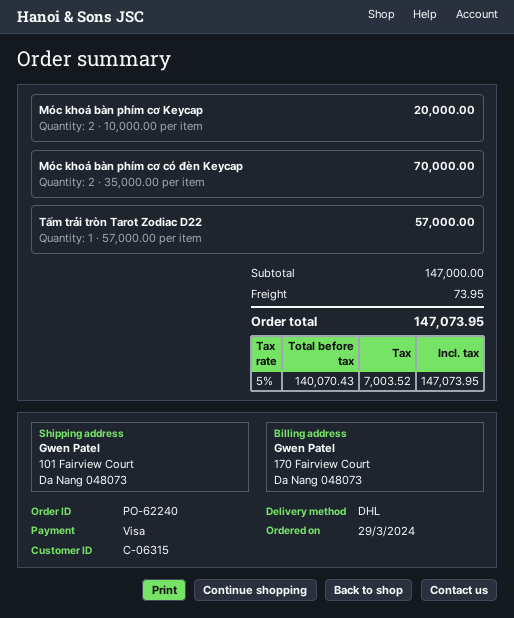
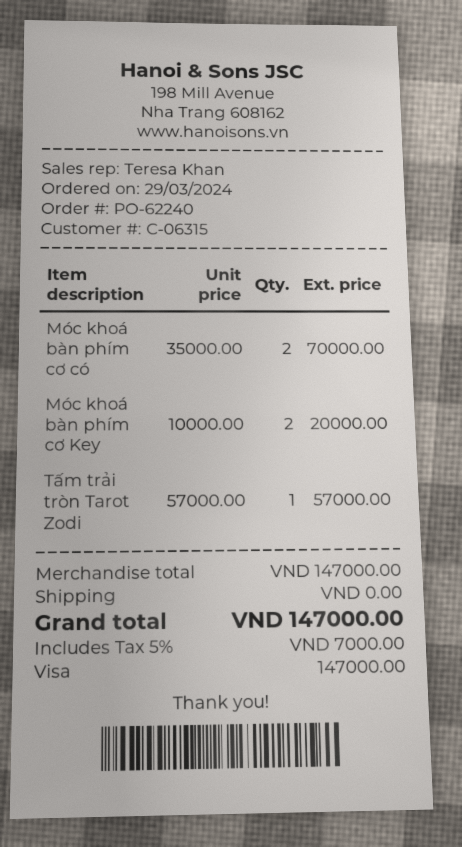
shipping: 73.95 -> 0.00
tax: 5% = 7003.52 -> 5% = 7000.00
total: 147073.95 -> 147000.00

